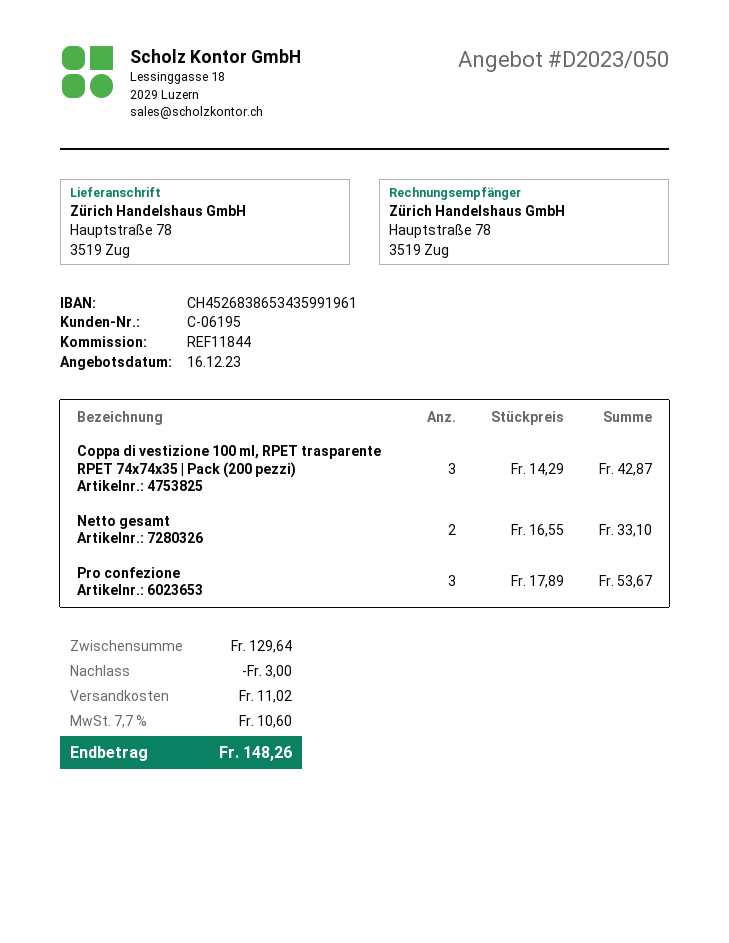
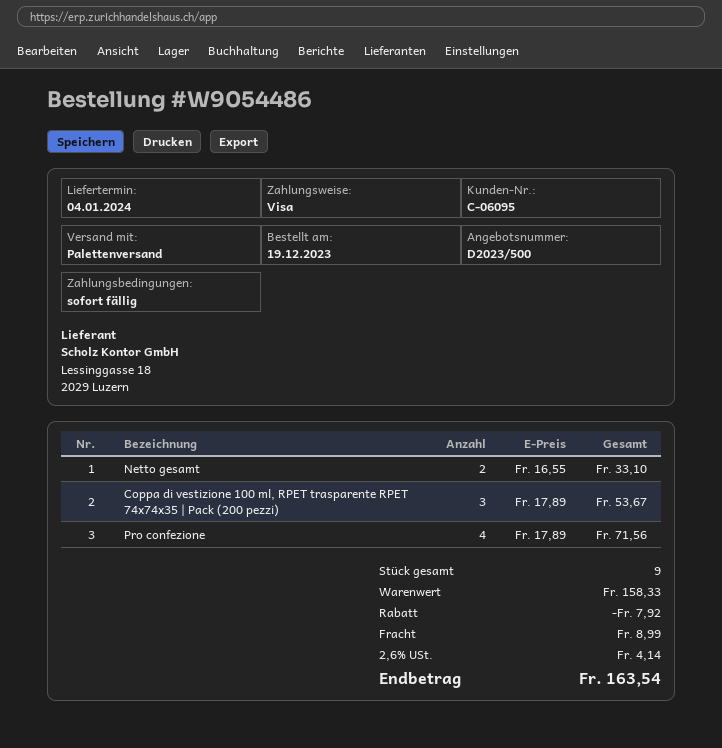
quote number: D2023/050 -> D2023/500
customer number: C-06195 -> C-06095
Coppa di vestizione 100 ml, RPET trasparente RPET 74x74x35 | Pack (200 pezzi): 3 x 14.29 = 42.87 -> 3 x 17.89 = 53.67
Pro confezione: 3 x 17.89 = 53.67 -> 4 x 17.89 = 71.56
subtotal: 129.64 -> 158.33
discount: 3.00 -> 7.92
shipping: 11.02 -> 8.99
tax: 7.7% = 10.60 -> 2.6% = 4.14
total: 148.26 -> 163.54

